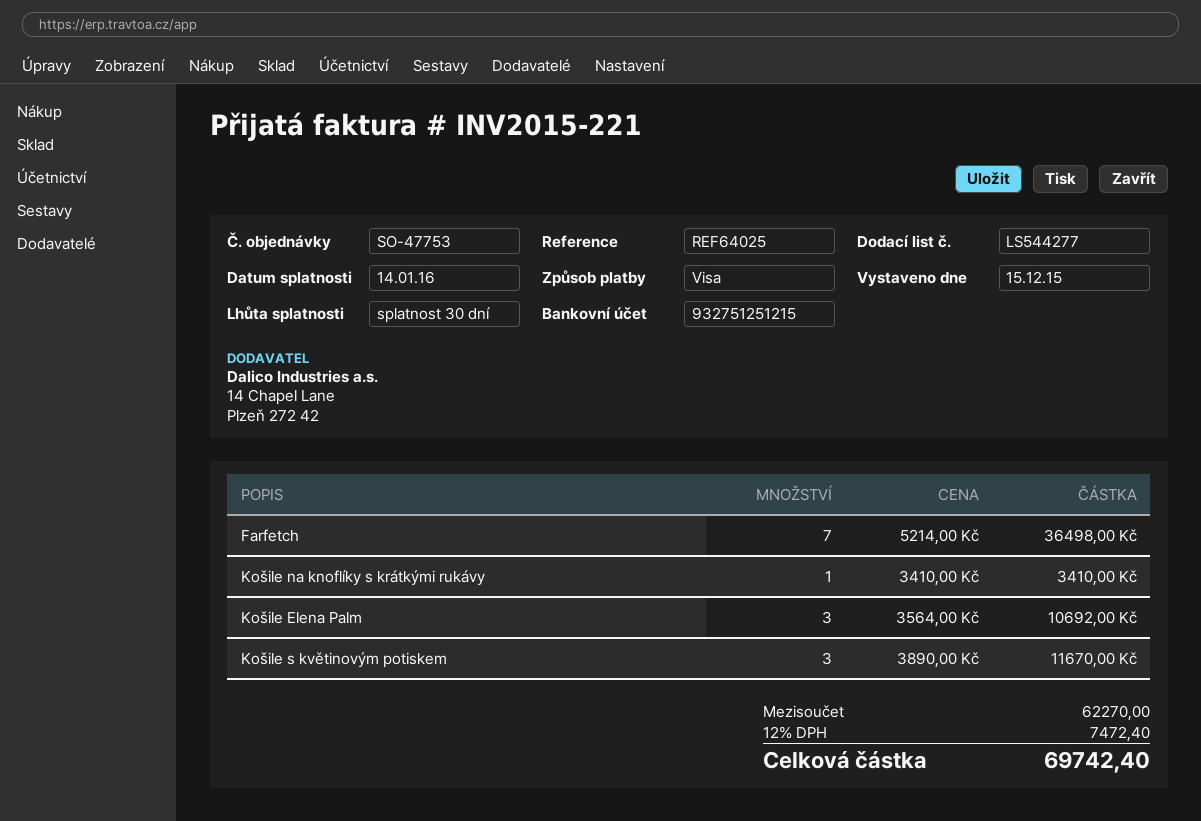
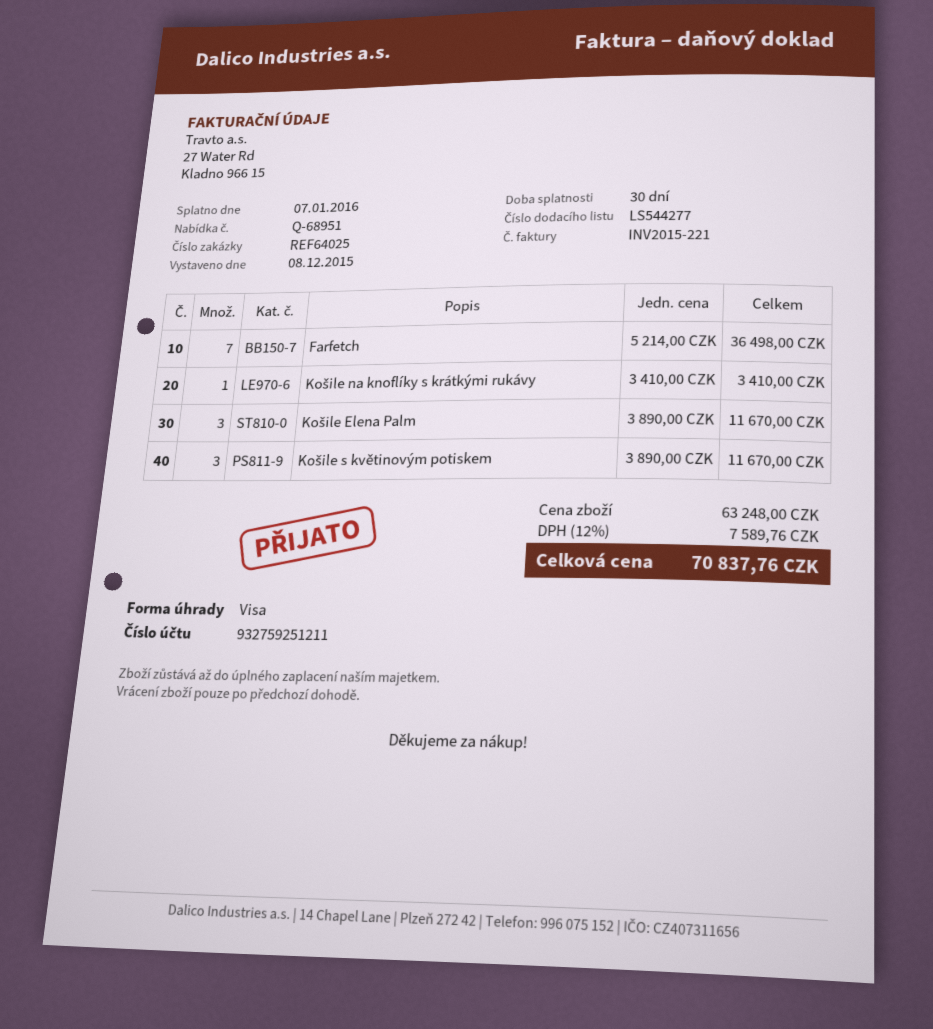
invoice date: 2015-12-15 -> 2015-12-08
due date: 2016-01-14 -> 2016-01-07
bank account: 932751251215 -> 932759251211
Košile Elena Palm: 3 x 3564.00 = 10692.00 -> 3 x 3890.00 = 11670.00
subtotal: 62270.00 -> 63248.00
tax: 12% = 7472.40 -> 12% = 7589.76
total: 69742.40 -> 70837.76

